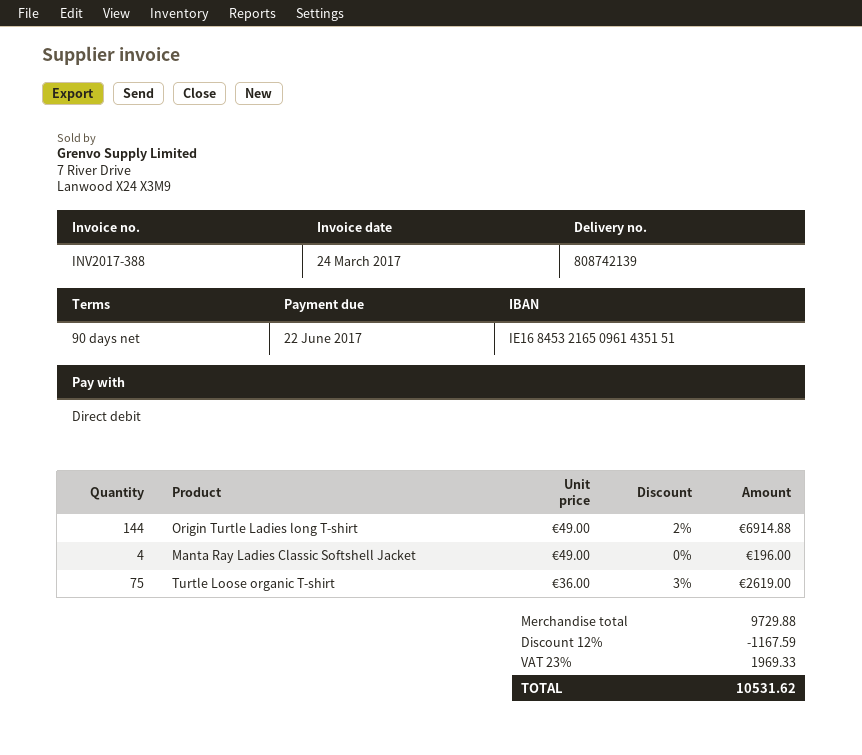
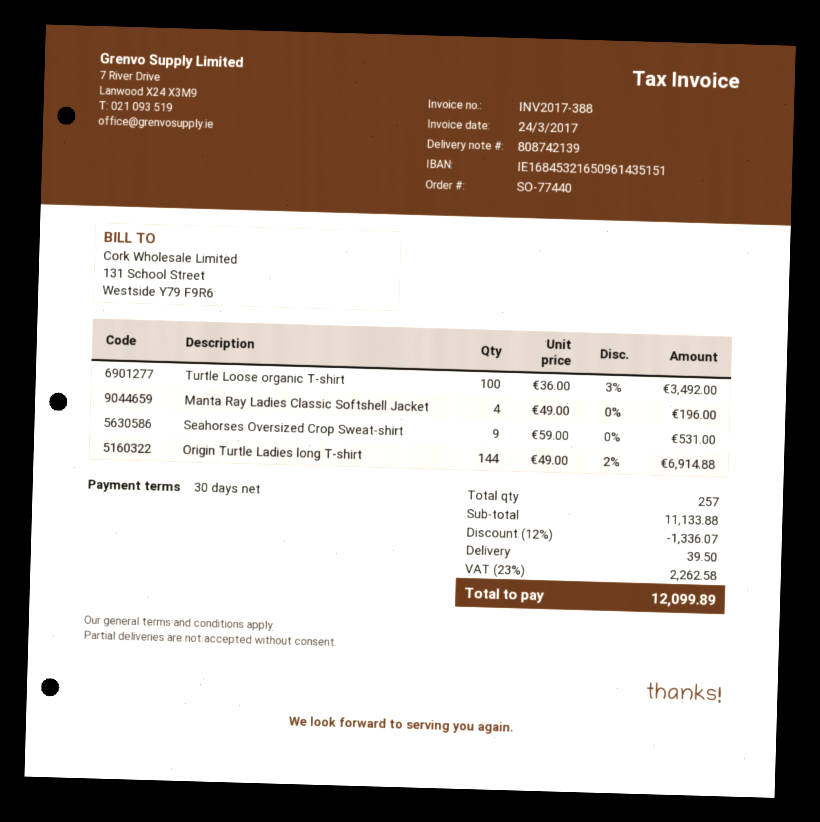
payment terms: 90 days -> 30 days
Turtle Loose organic T-shirt: 75 x 36.00 - 3% = 2619.00 -> 100 x 36.00 - 3% = 3492.00
Seahorses Oversized Crop Sweat-shirt: none -> 9 x 59.00 = 531.00
subtotal: 9729.88 -> 11133.88
discount: 12% = 1167.59 -> 12% = 1336.07
shipping: none -> 39.50
tax: 23% = 1969.33 -> 23% = 2262.58
total: 10531.62 -> 12099.89

